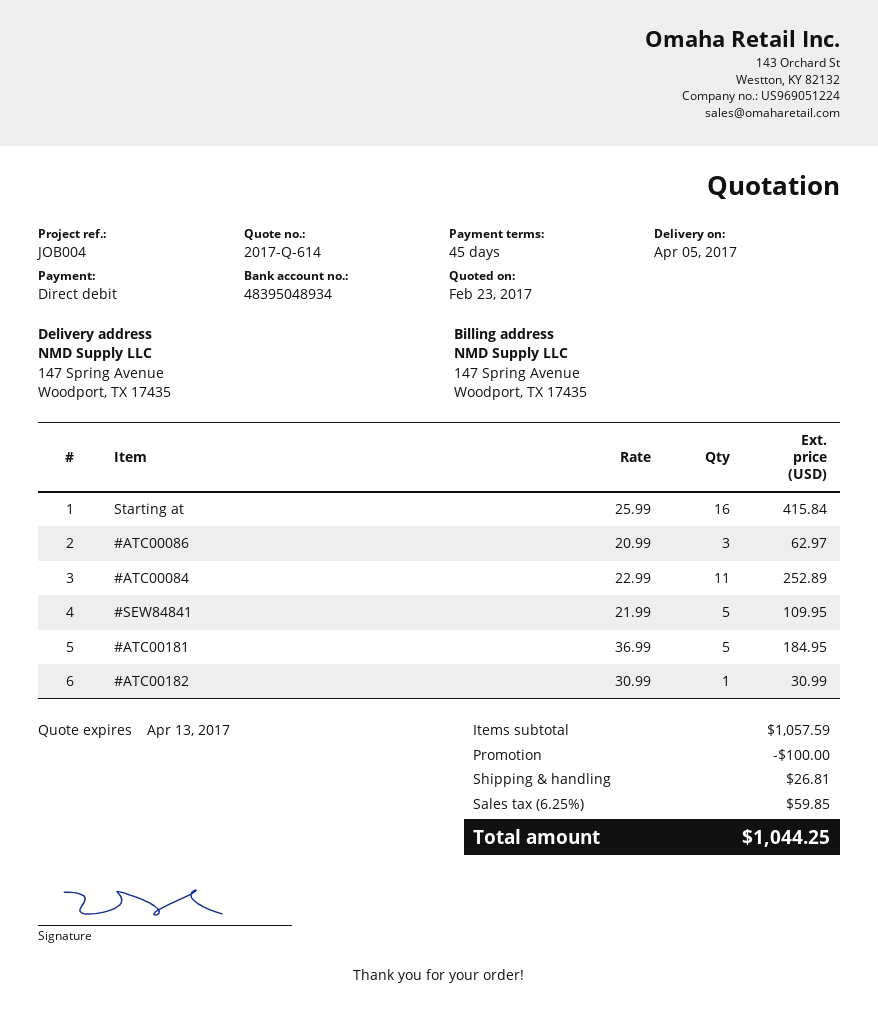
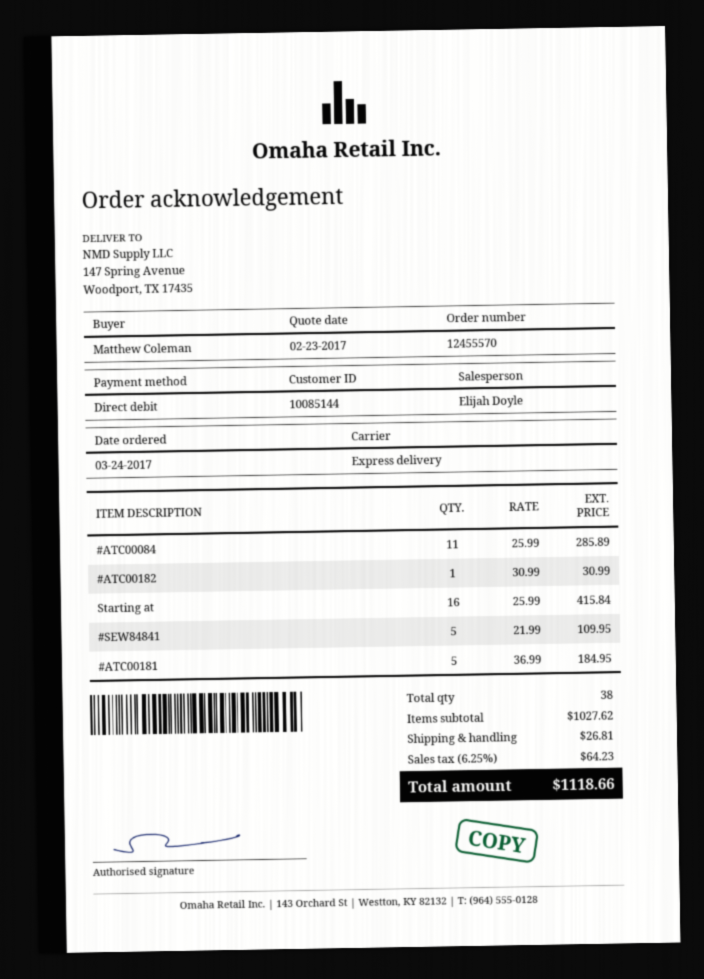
#ATC00086: 3 x 20.99 = 62.97 -> none
#ATC00084: 11 x 22.99 = 252.89 -> 11 x 25.99 = 285.89
subtotal: 1057.59 -> 1027.62
discount: 100.00 -> none
tax: 6.25% = 59.85 -> 6.25% = 64.23
total: 1044.25 -> 1118.66

